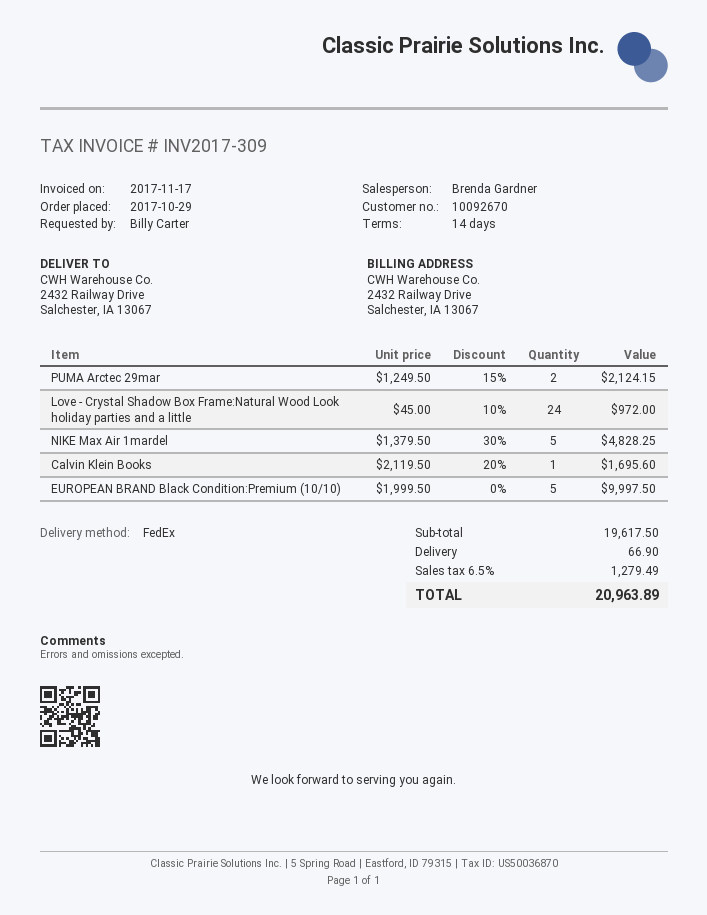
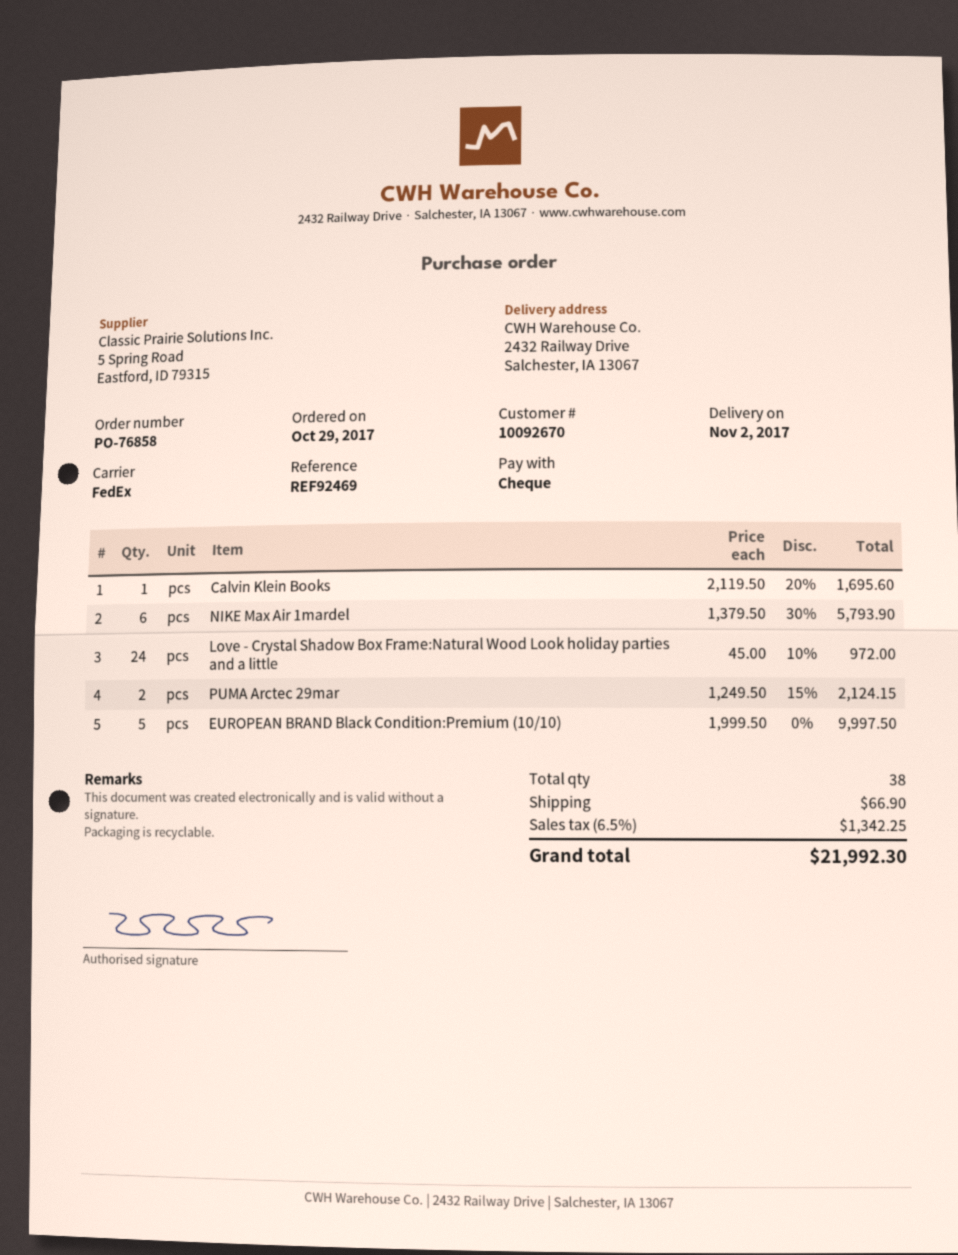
NIKE Max Air 1mardel: 5 x 1379.50 - 30% = 4828.25 -> 6 x 1379.50 - 30% = 5793.90
tax: 6.5% = 1279.49 -> 6.5% = 1342.25
total: 20963.89 -> 21992.30

